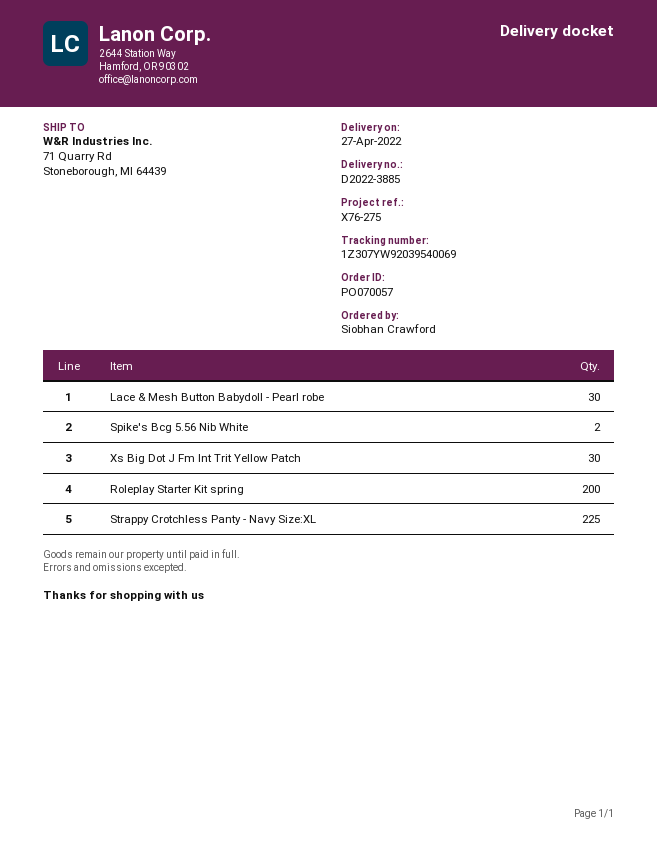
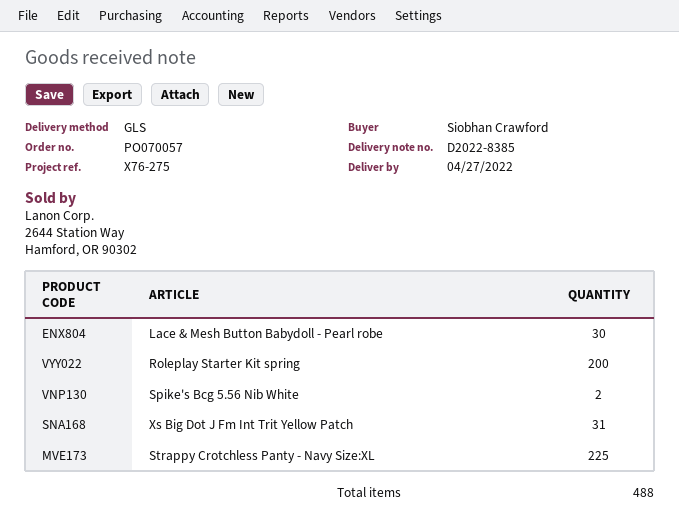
delivery note number: D2022-3885 -> D2022-8385
Xs Big Dot J Fm Int Trit Yellow Patch: 30 -> 31

